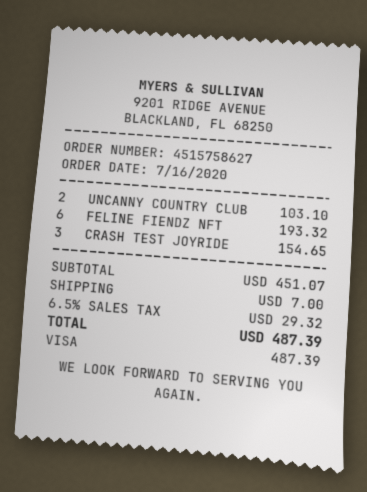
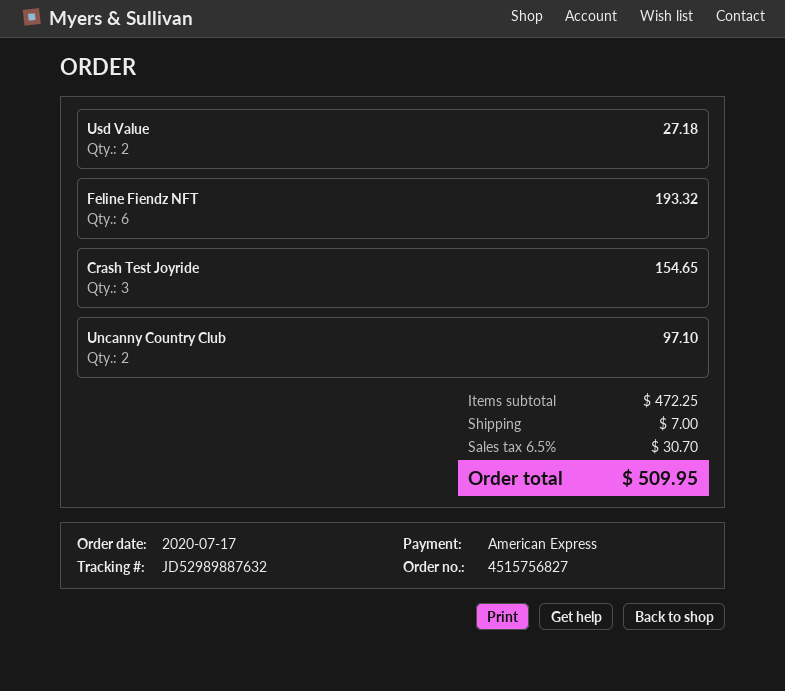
order number: 4515758627 -> 4515756827
order date: 2020-07-16 -> 2020-07-17
payment method: Visa -> American Express
UNCANNY COUNTRY CLUB: 2 for 103.10 -> 2 for 97.10
Usd Value: none -> 2 for 27.18
subtotal: 451.07 -> 472.25
tax: 6.5% = 29.32 -> 6.5% = 30.70
total: 487.39 -> 509.95

